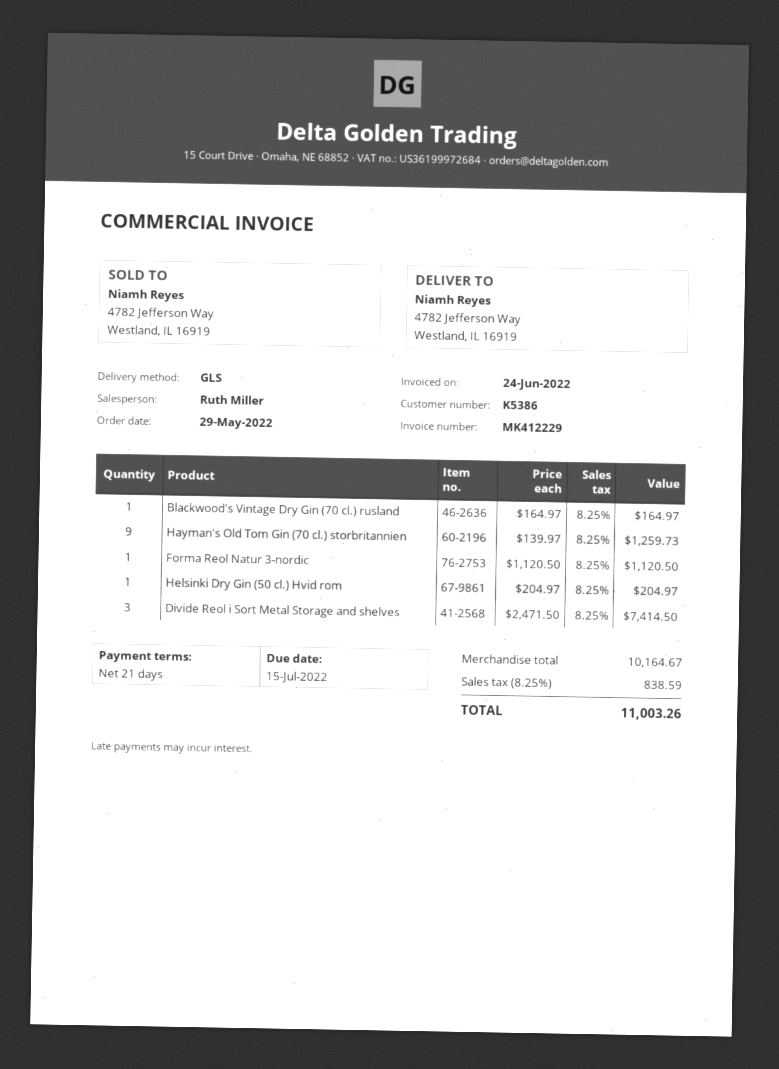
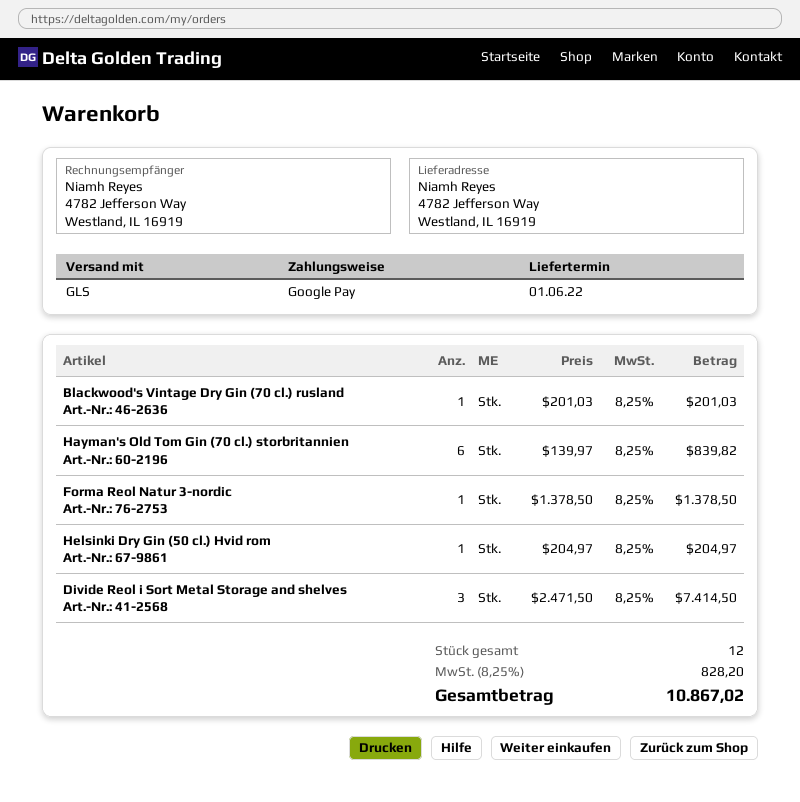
Blackwood's Vintage Dry Gin (70 cl.) rusland: 1 x 164.97 = 164.97 -> 1 x 201.03 = 201.03
Hayman's Old Tom Gin (70 cl.) storbritannien: 9 x 139.97 = 1259.73 -> 6 x 139.97 = 839.82
Forma Reol Natur 3-nordic: 1 x 1120.50 = 1120.50 -> 1 x 1378.50 = 1378.50
tax: 8.25% = 838.59 -> 8.25% = 828.20
total: 11003.26 -> 10867.02

